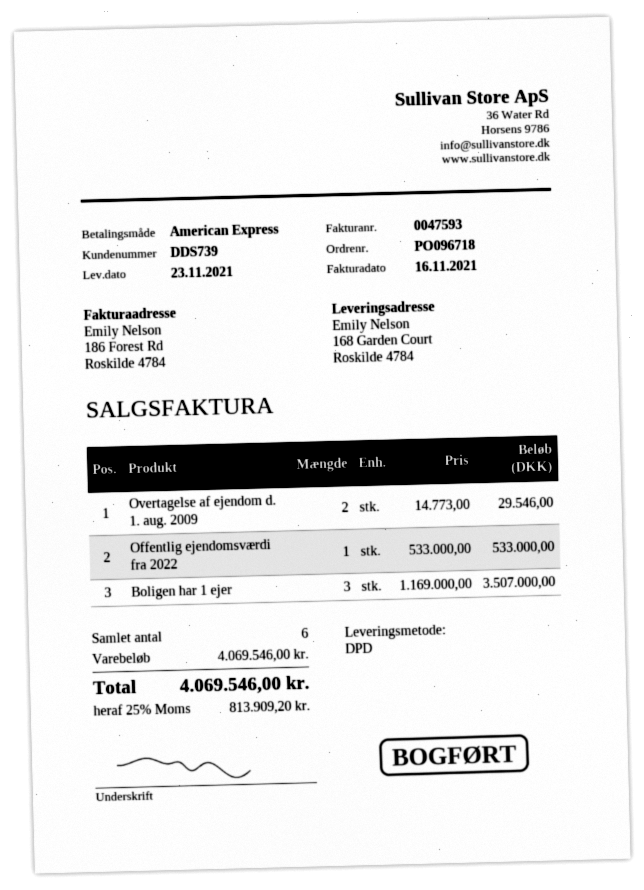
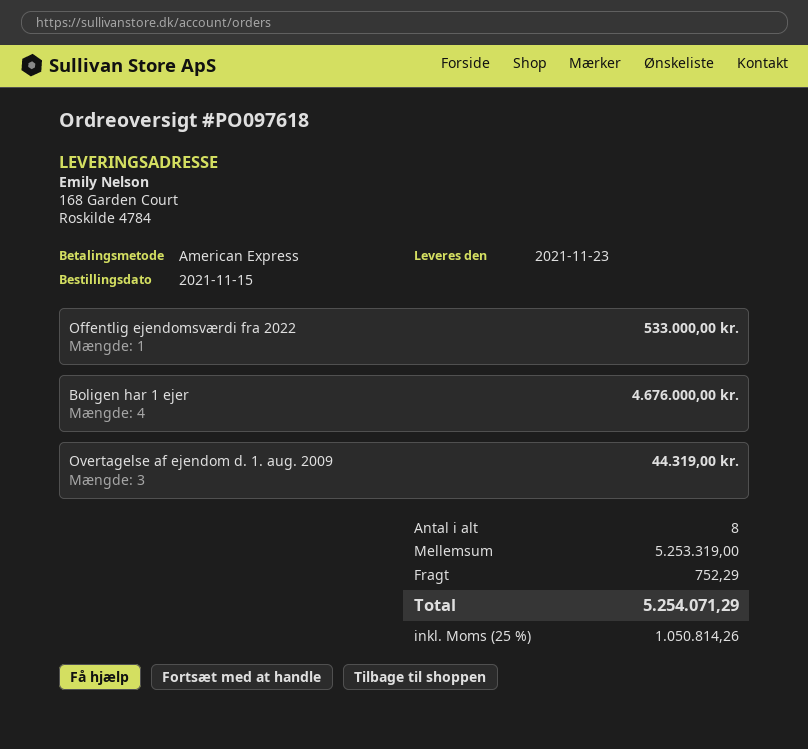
order number: PO096718 -> PO097618
Overtagelse af ejendom d. 1. aug. 2009: 2 for 29546.00 -> 3 for 44319.00
Boligen har 1 ejer: 3 for 3507000.00 -> 4 for 4676000.00
total quantity: 6 -> 8
subtotal: 4069546.00 -> 5253319.00
shipping: none -> 752.29
tax: 25% = 813909.20 -> 25% = 1050814.26
total: 4069546.00 -> 5254071.29

